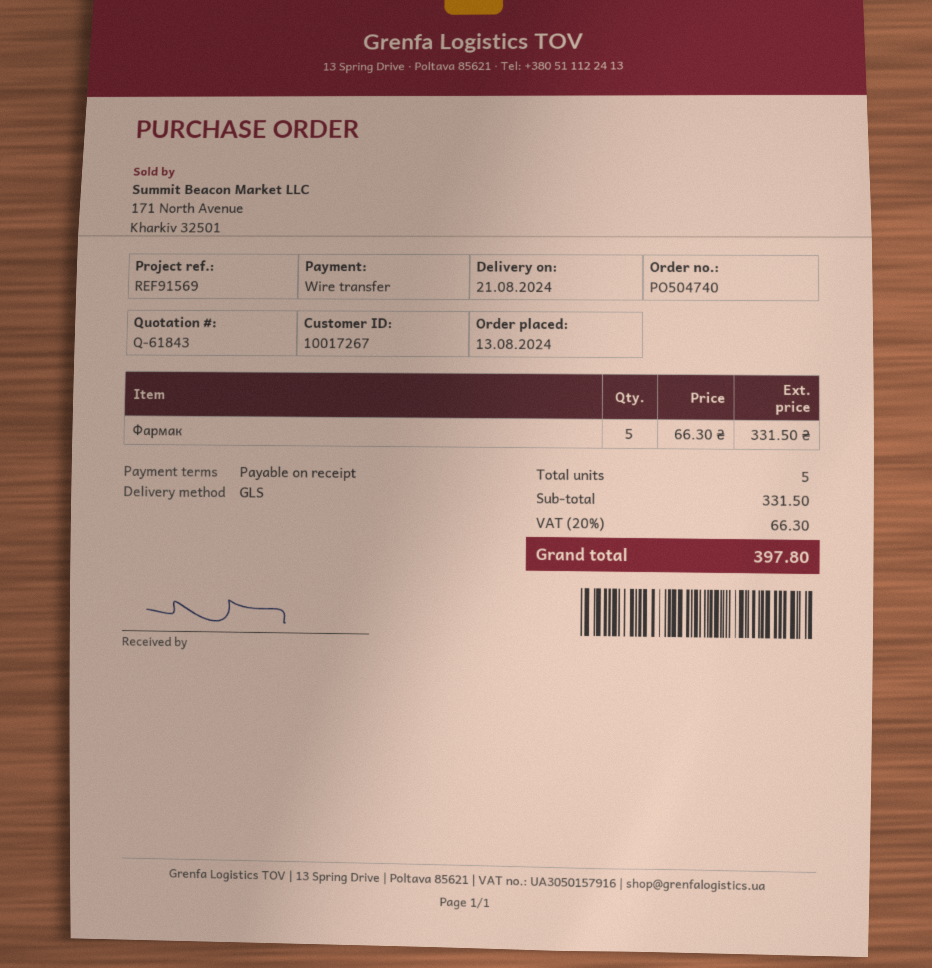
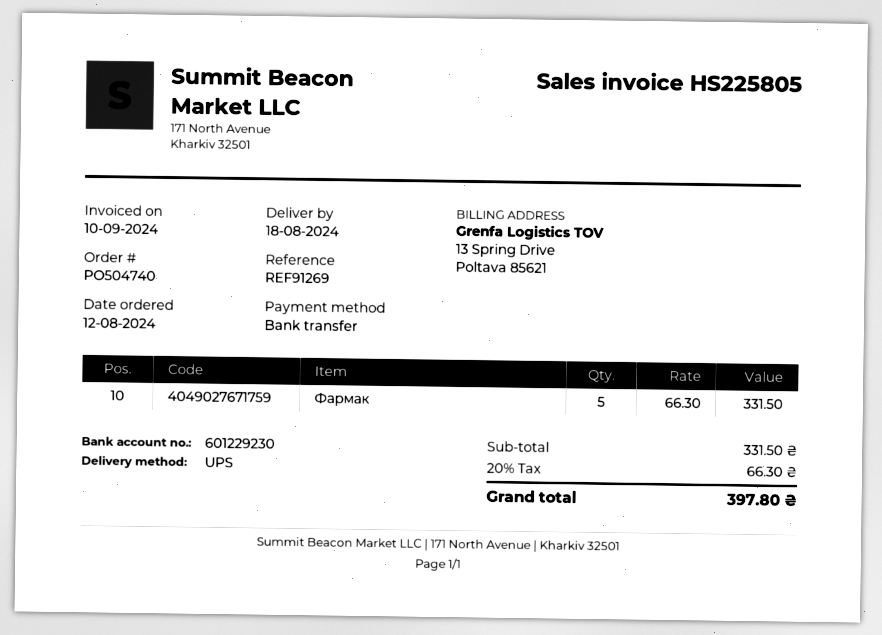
order date: 2024-08-13 -> 2024-08-12
delivery date: 2024-08-21 -> 2024-08-18
reference: REF91569 -> REF91269
shipping method: GLS -> UPS

